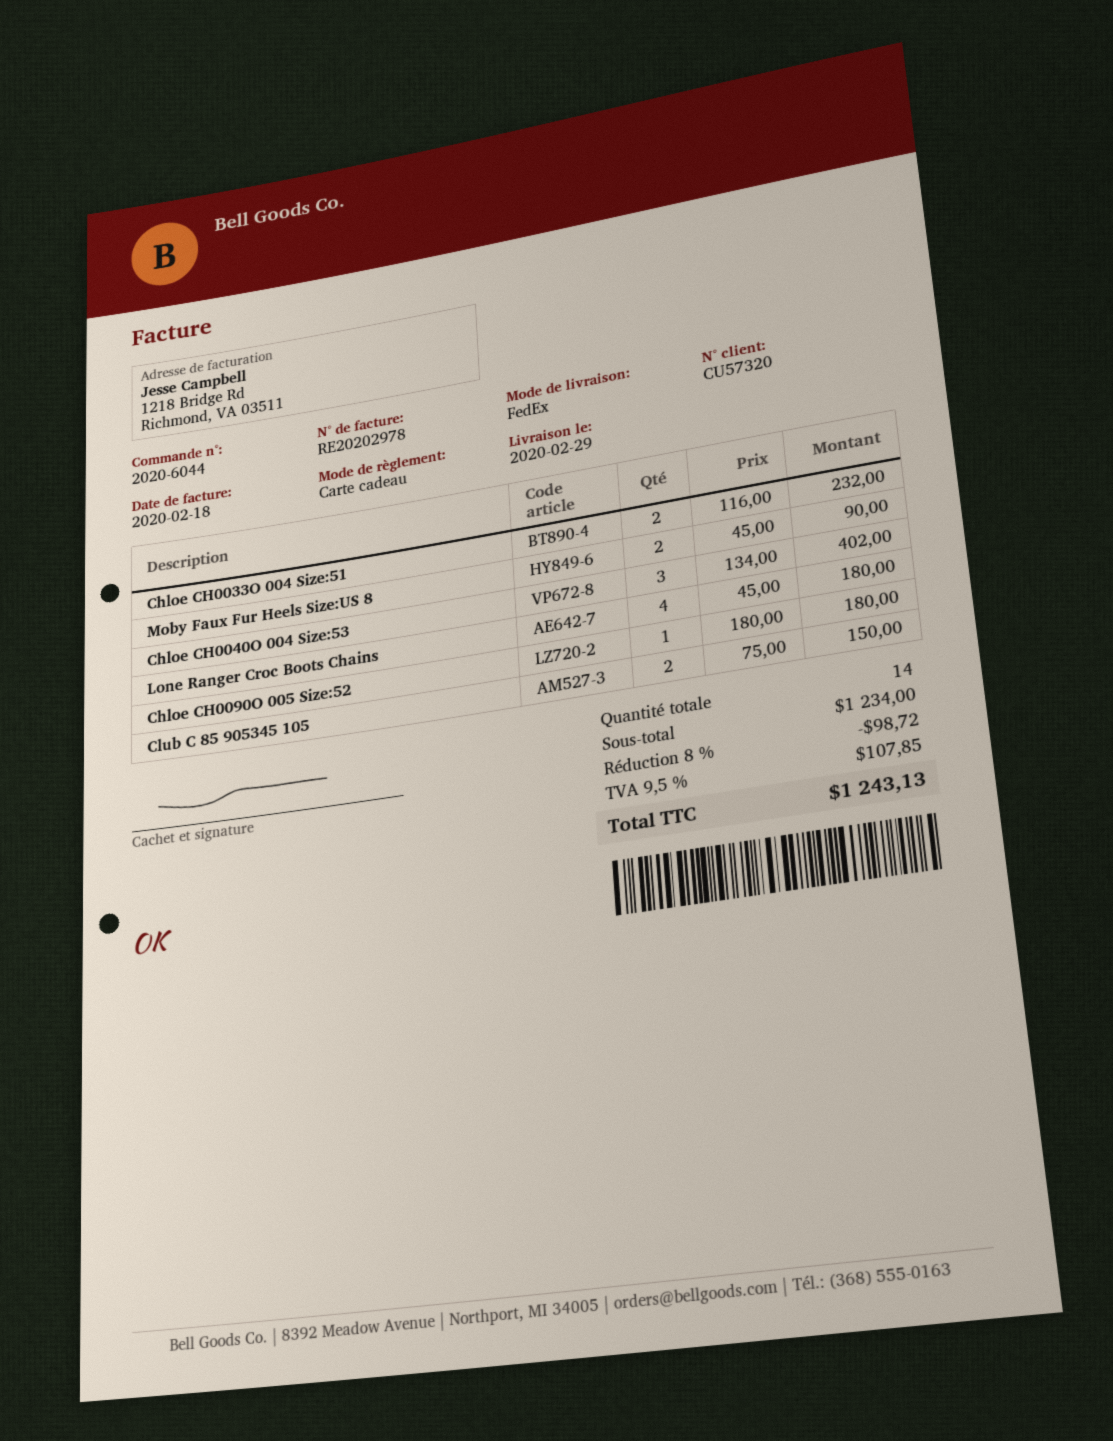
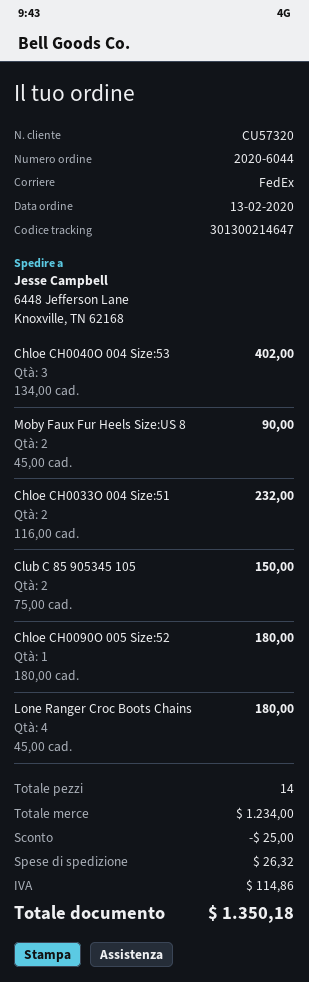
discount: 98.72 -> 25.00
shipping: none -> 26.32
tax: 107.85 -> 114.86
total: 1243.13 -> 1350.18

